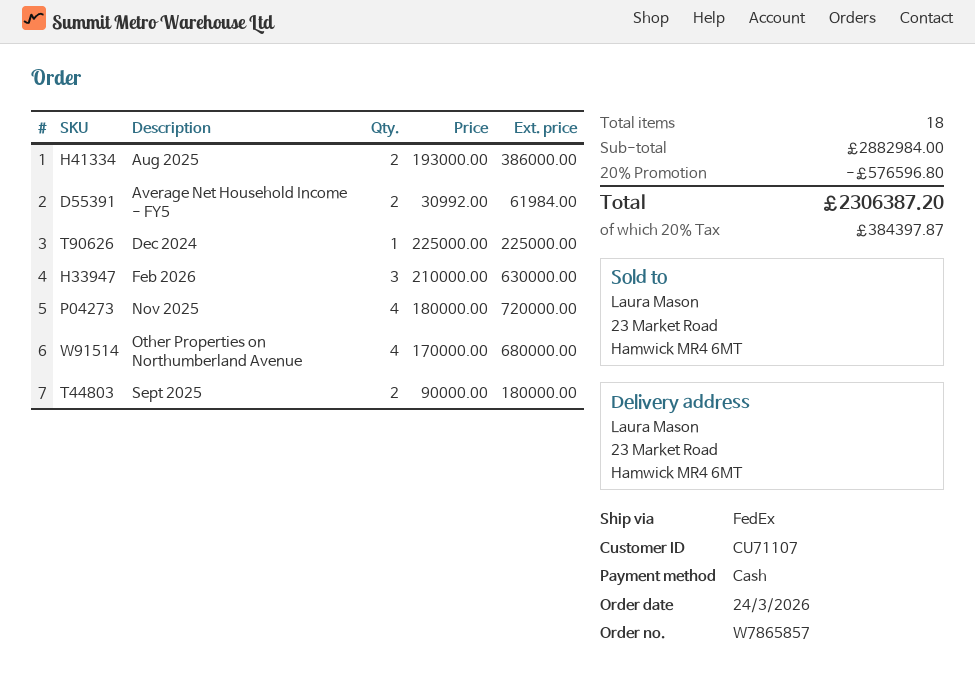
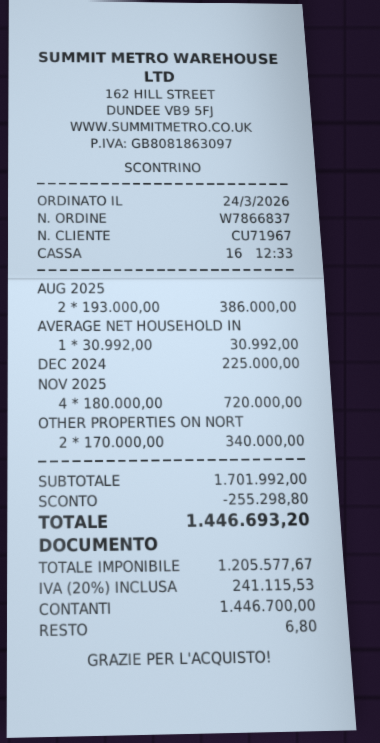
order number: W7865857 -> W7866837
customer number: CU71107 -> CU71967
Average Net Household Income - FY5: 2 x 30992.00 = 61984.00 -> 1 x 30992.00 = 30992.00
Feb 2026: 3 x 210000.00 = 630000.00 -> none
Other Properties on Northumberland Avenue: 4 x 170000.00 = 680000.00 -> 2 x 170000.00 = 340000.00
Sept 2025: 2 x 90000.00 = 180000.00 -> none
subtotal: 2882984.00 -> 1701992.00
discount: 576596.80 -> 255298.80
tax: 20% = 384397.87 -> 20% = 241115.53
total: 2306387.20 -> 1446693.20

